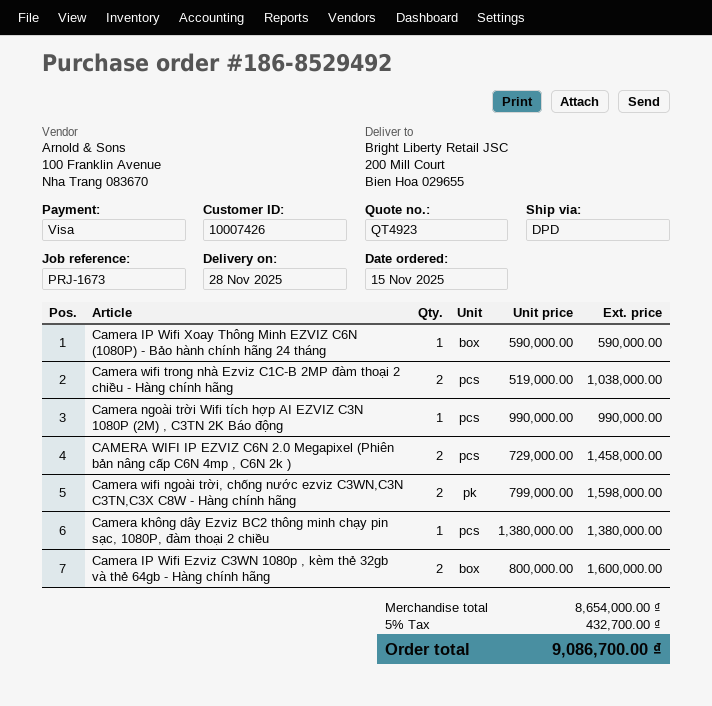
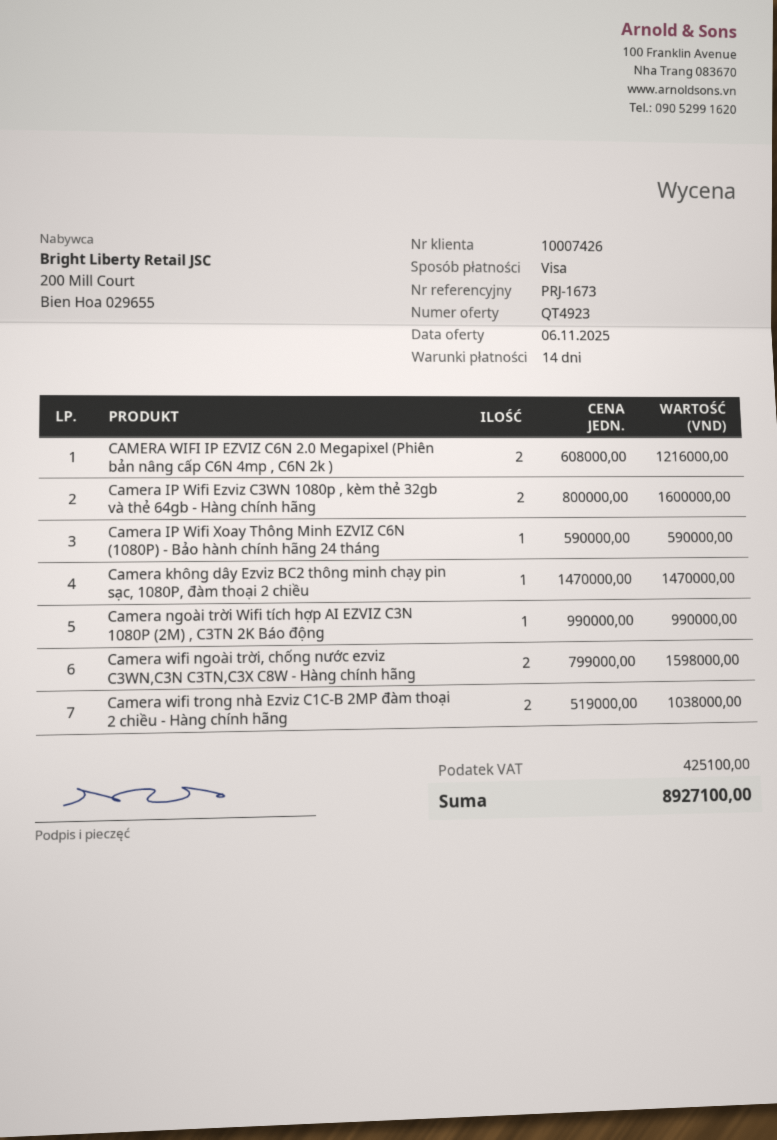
CAMERA WIFI IP EZVIZ C6N 2.0 Megapixel (Phiên bản nâng cấp C6N 4mp , C6N 2k ): 2 x 729000.00 = 1458000.00 -> 2 x 608000.00 = 1216000.00
Camera không dây Ezviz BC2 thông minh chạy pin sạc, 1080P, đàm thoại 2 chiều: 1 x 1380000.00 = 1380000.00 -> 1 x 1470000.00 = 1470000.00
tax: 432700.00 -> 425100.00
total: 9086700.00 -> 8927100.00

